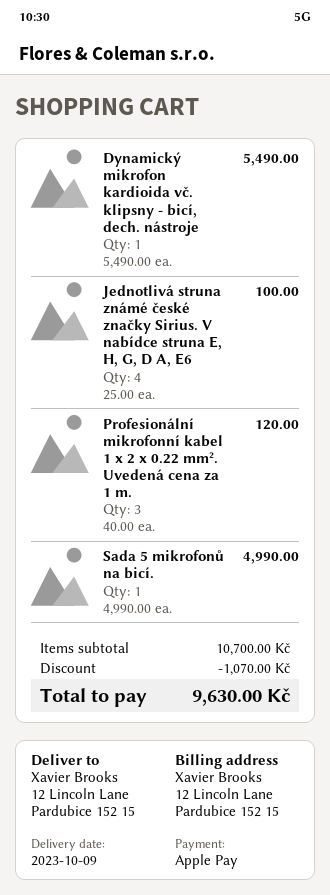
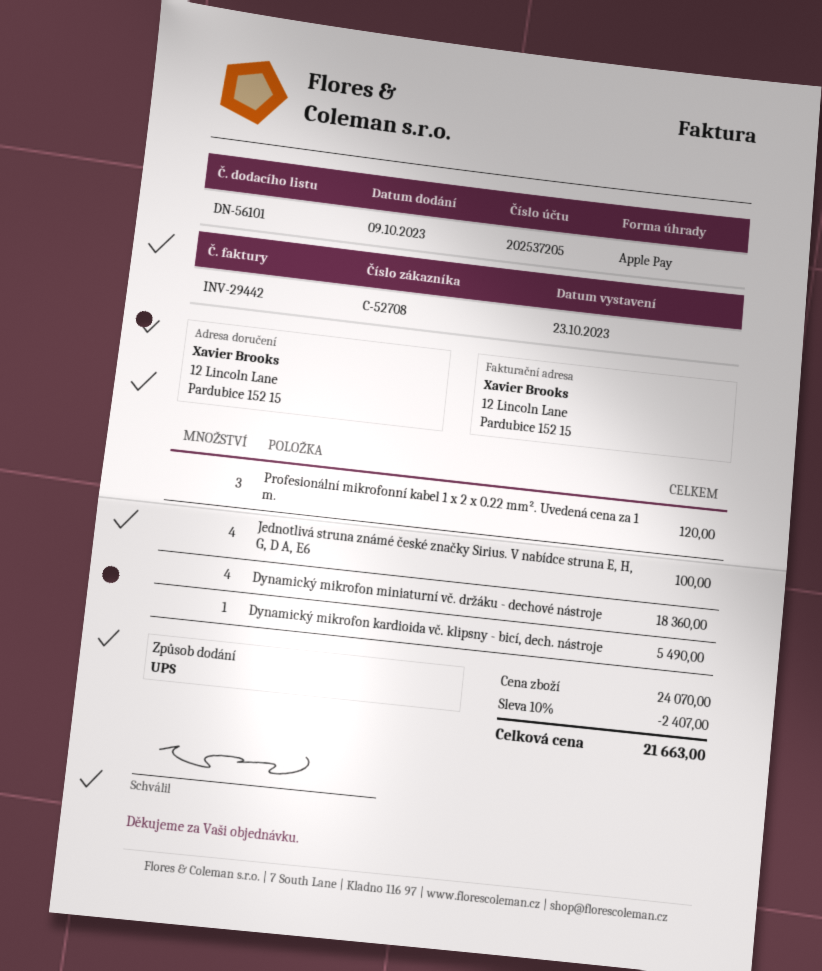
Sada 5 mikrofonů na bicí.: 1 for 4990.00 -> none
Dynamický mikrofon miniaturní vč. držáku - dechové nástroje: none -> 4 for 18360.00
subtotal: 10700.00 -> 24070.00
discount: 1070.00 -> 2407.00
total: 9630.00 -> 21663.00

